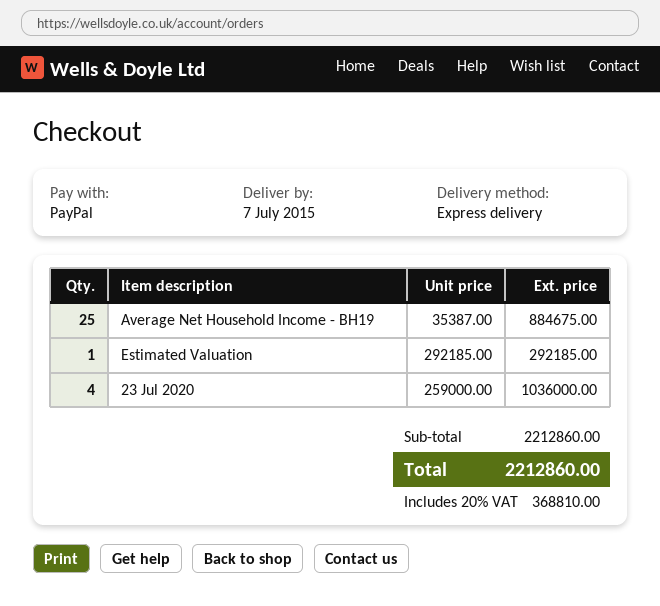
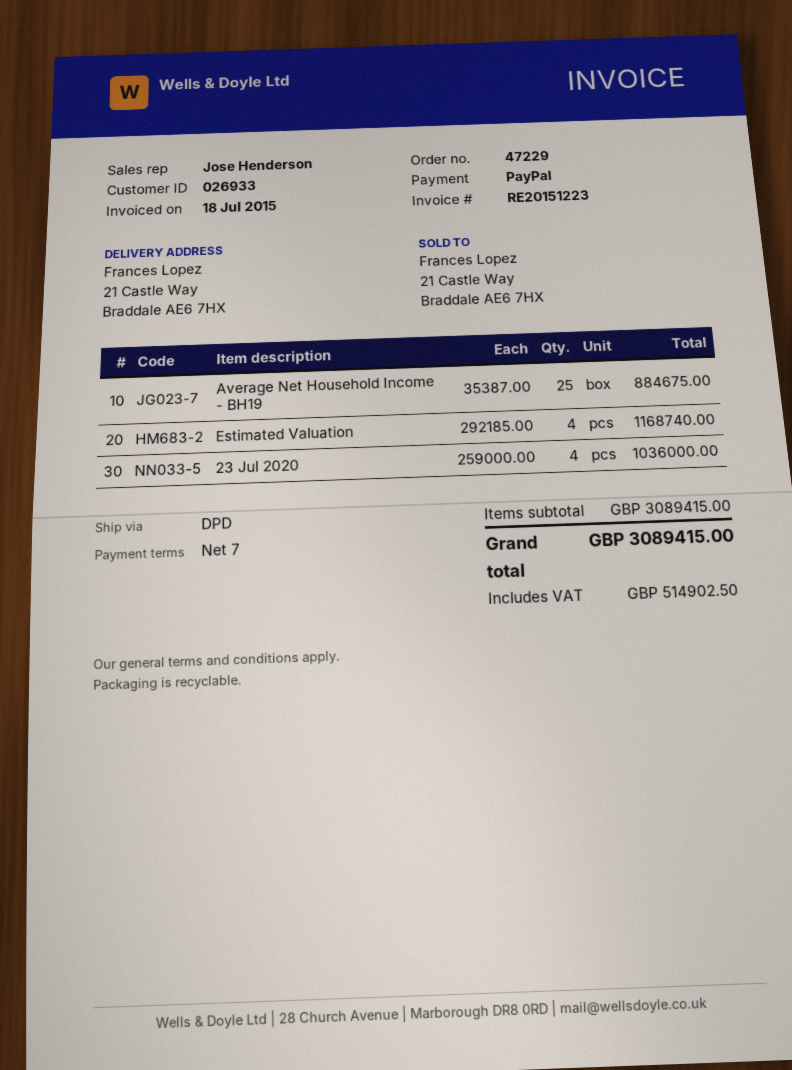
shipping method: express -> DPD
Estimated Valuation: 1 x 292185.00 = 292185.00 -> 4 x 292185.00 = 1168740.00
subtotal: 2212860.00 -> 3089415.00
tax: 368810.00 -> 514902.50
total: 2212860.00 -> 3089415.00

